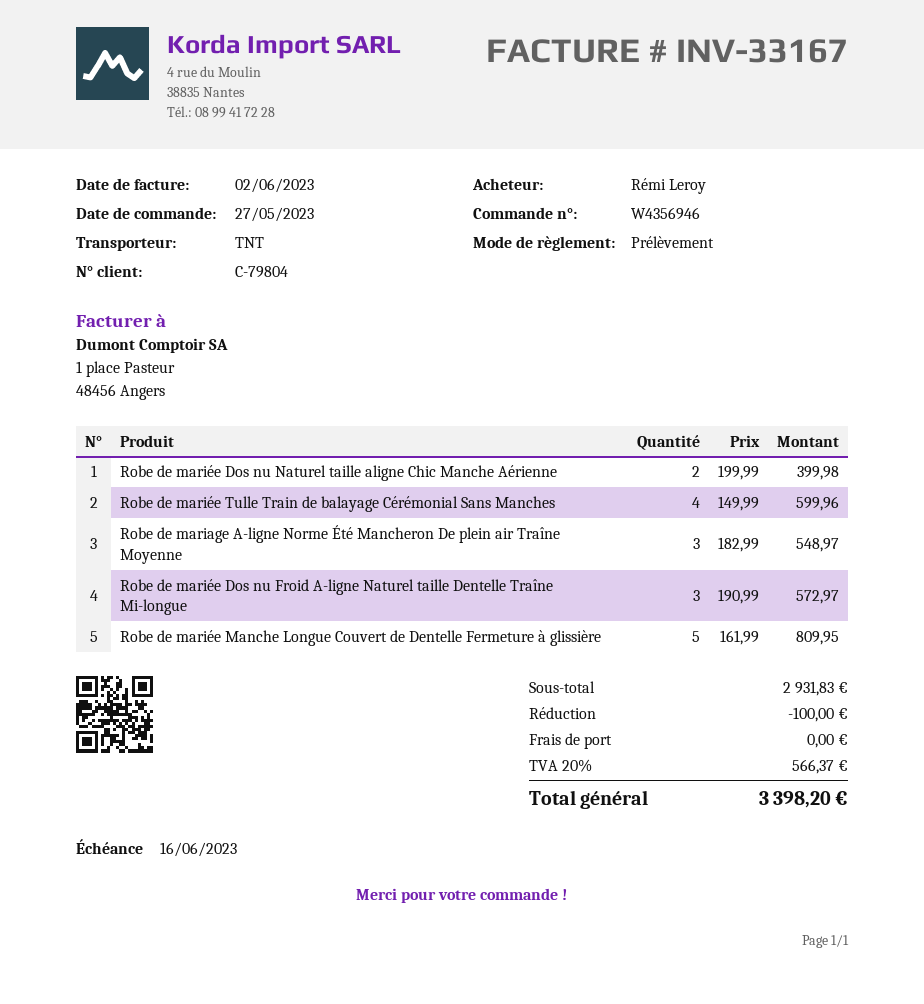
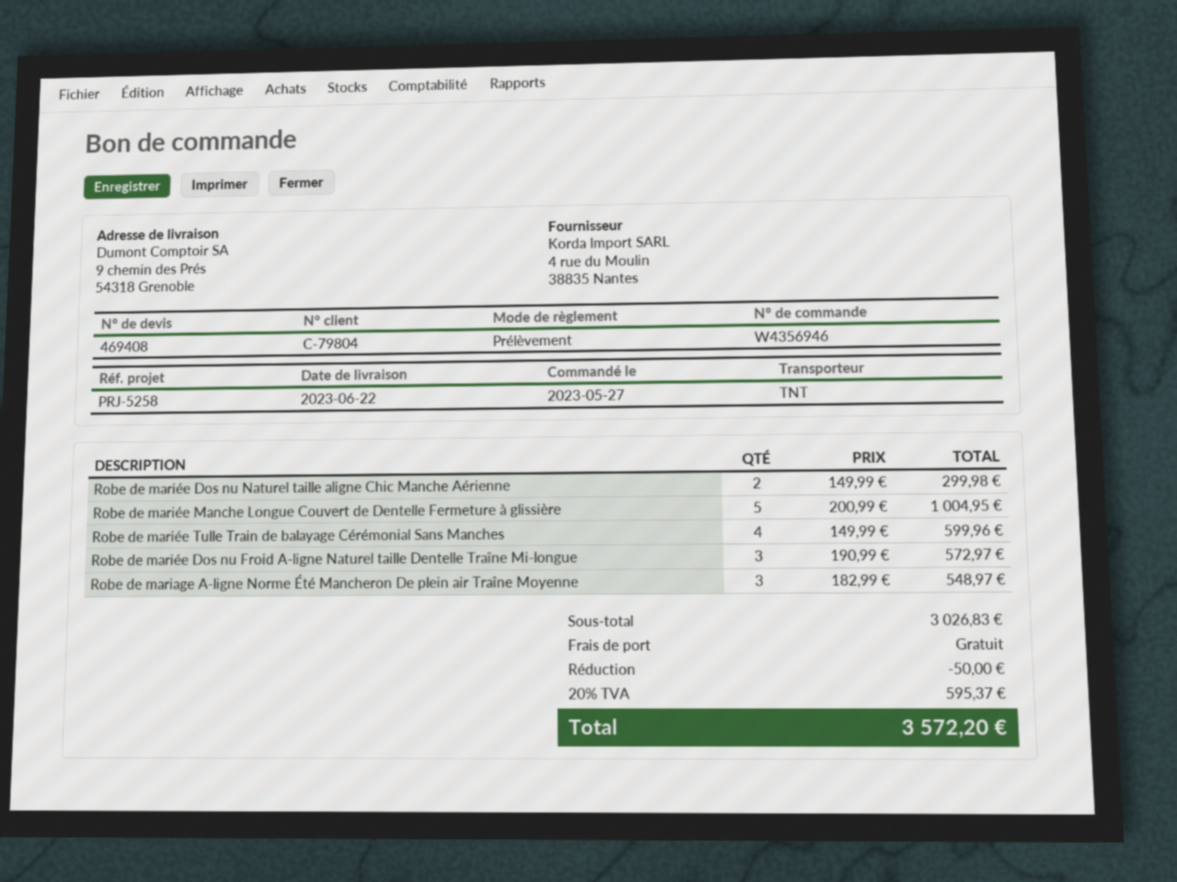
Robe de mariée Dos nu Naturel taille aligne Chic Manche Aérienne: 2 x 199.99 = 399.98 -> 2 x 149.99 = 299.98
Robe de mariée Manche Longue Couvert de Dentelle Fermeture à glissière: 5 x 161.99 = 809.95 -> 5 x 200.99 = 1004.95
subtotal: 2931.83 -> 3026.83
discount: 100.00 -> 50.00
tax: 20% = 566.37 -> 20% = 595.37
total: 3398.20 -> 3572.20

